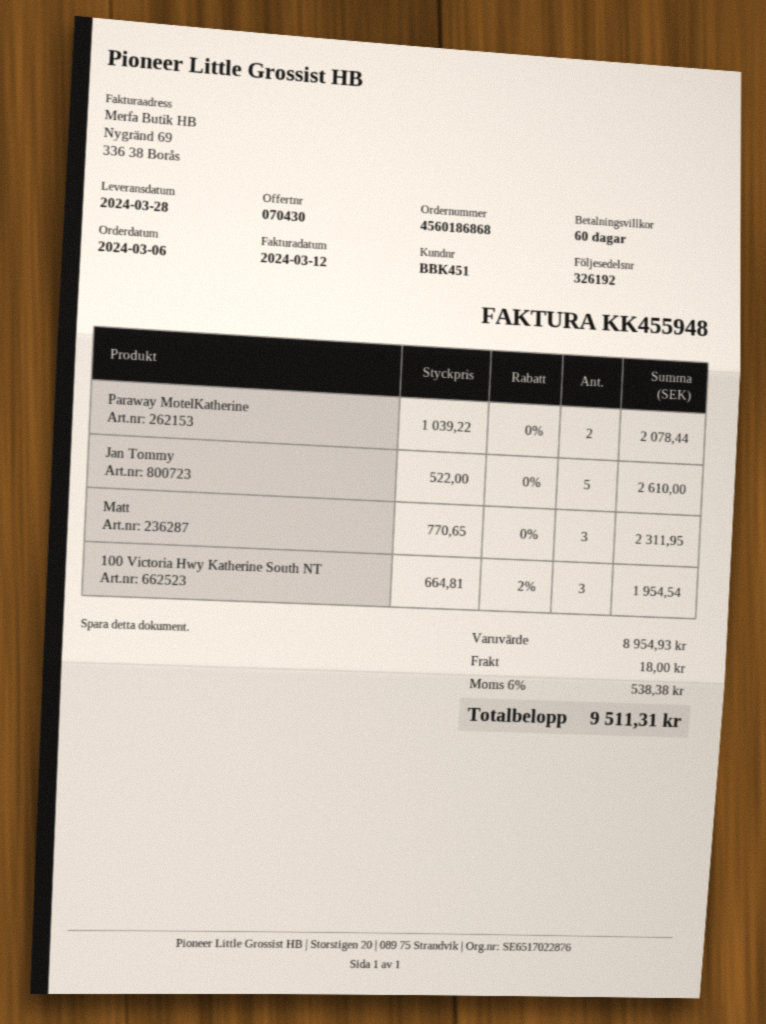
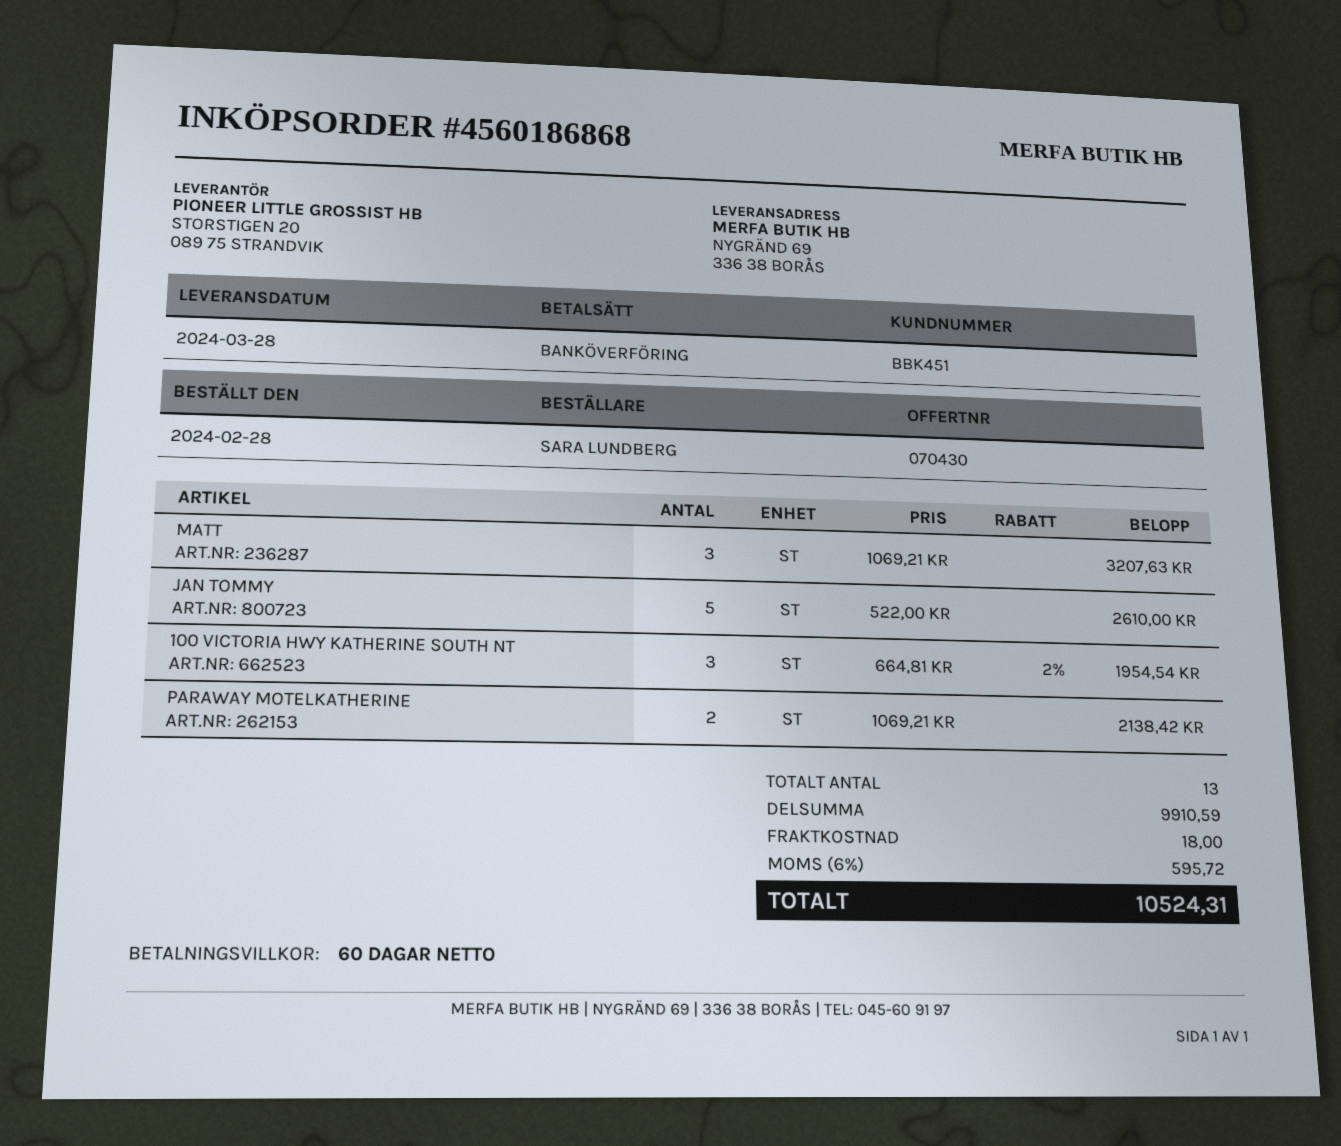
order date: 2024-03-06 -> 2024-02-28
Paraway MotelKatherine: 2 x 1039.22 = 2078.44 -> 2 x 1069.21 = 2138.42
Matt: 3 x 770.65 = 2311.95 -> 3 x 1069.21 = 3207.63
subtotal: 8954.93 -> 9910.59
tax: 6% = 538.38 -> 6% = 595.72
total: 9511.31 -> 10524.31

